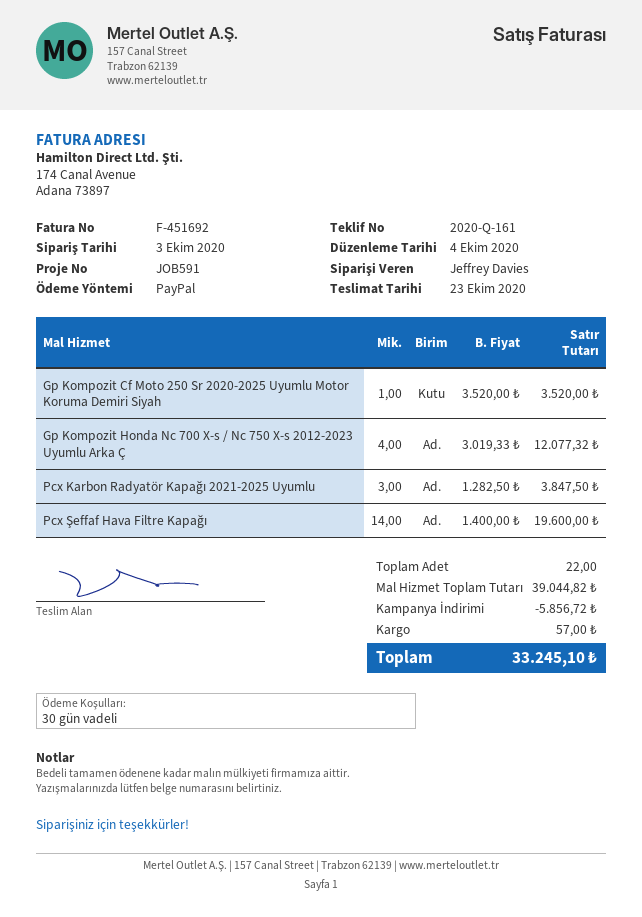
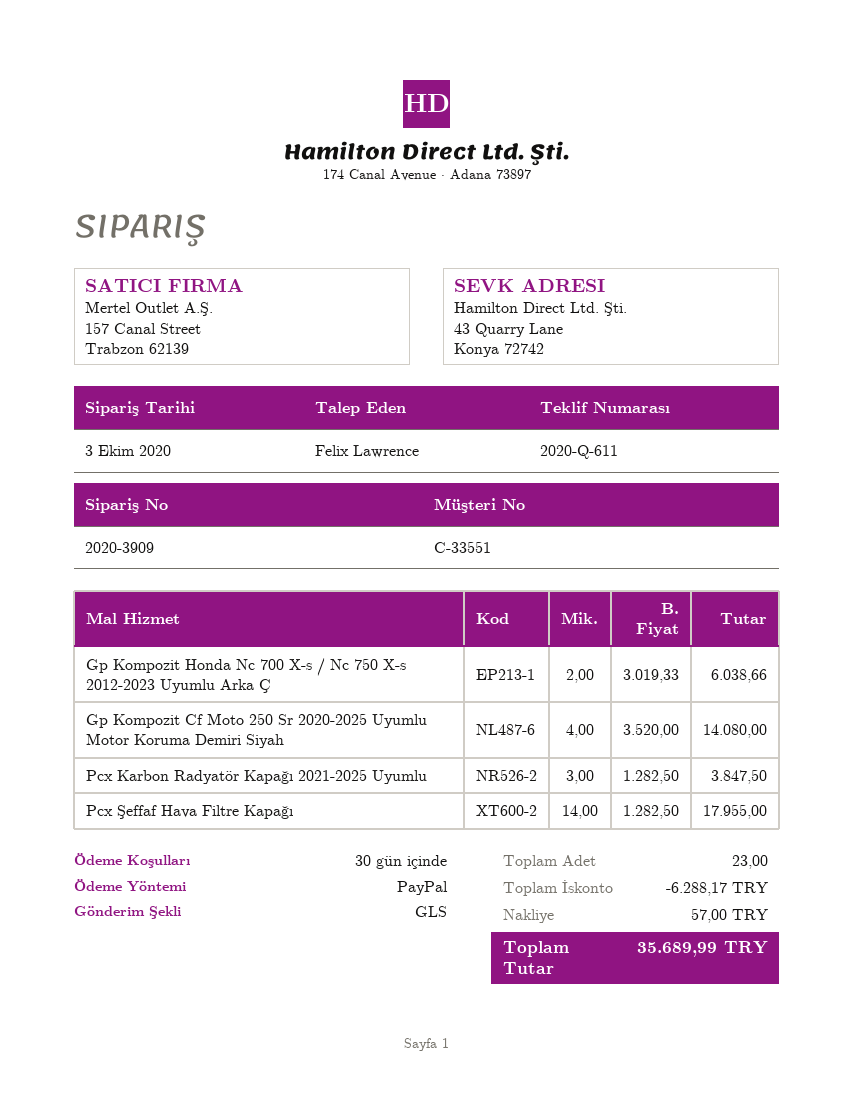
quote number: 2020-Q-161 -> 2020-Q-611
ordered by: Jeffrey Davies -> Felix Lawrence
Gp Kompozit Cf Moto 250 Sr 2020-2025 Uyumlu Motor Koruma Demiri Siyah: 1 x 3520.00 = 3520.00 -> 4 x 3520.00 = 14080.00
Gp Kompozit Honda Nc 700 X-s / Nc 750 X-s 2012-2023 Uyumlu Arka Ç: 4 x 3019.33 = 12077.32 -> 2 x 3019.33 = 6038.66
Pcx Şeffaf Hava Filtre Kapağı: 14 x 1400.00 = 19600.00 -> 14 x 1282.50 = 17955.00
total quantity: 22 -> 23
discount: 5856.72 -> 6288.17
total: 33245.10 -> 35689.99

